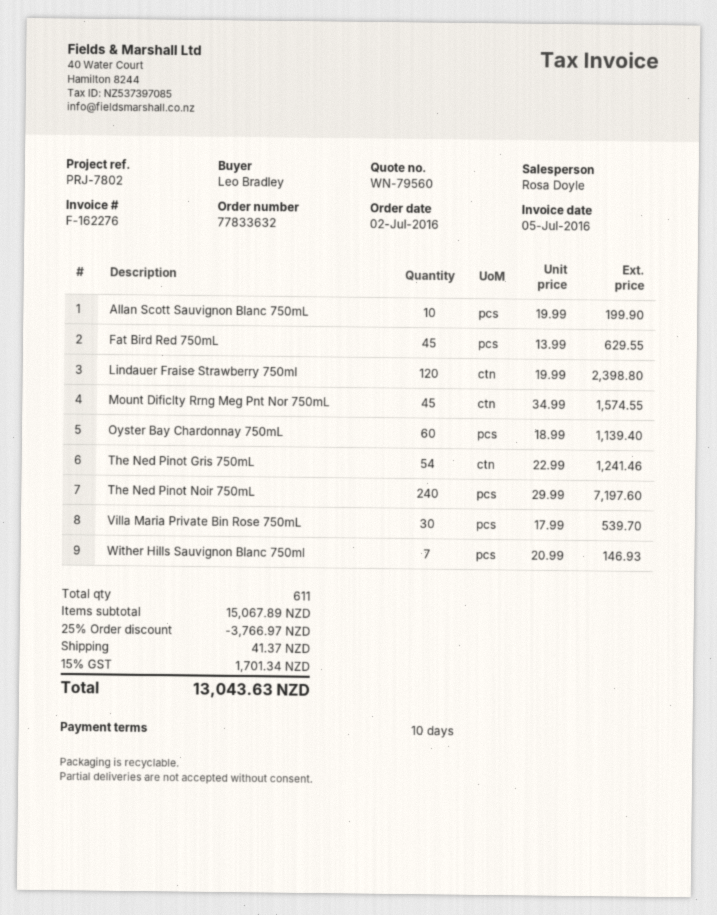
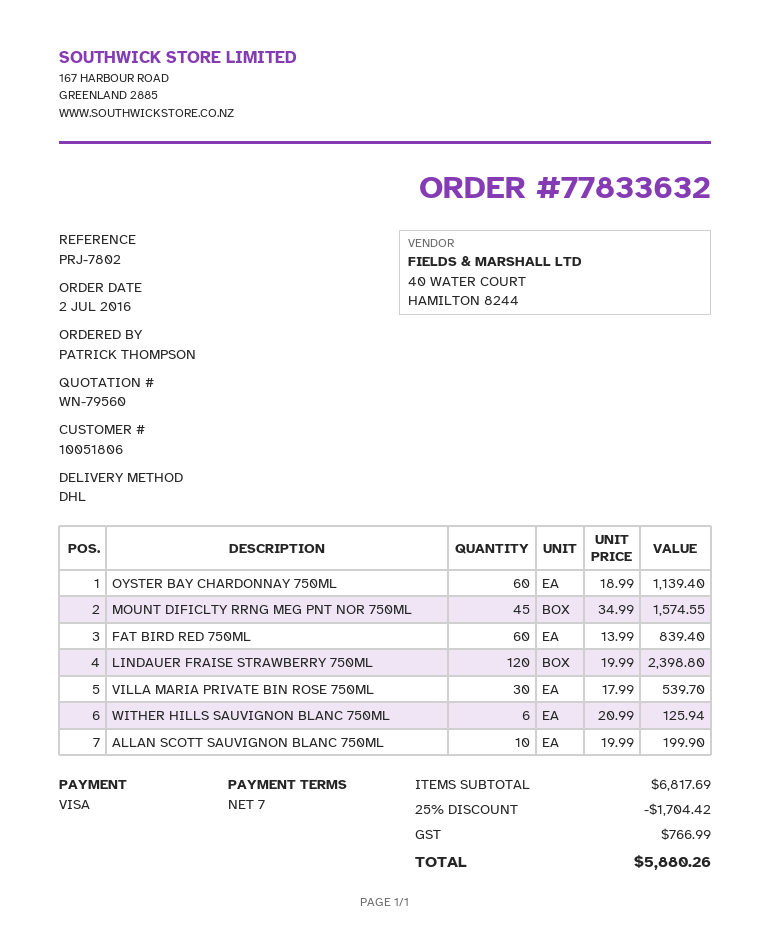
payment terms: 10 days -> 7 days
ordered by: Leo Bradley -> PATRICK THOMPSON
Fat Bird Red 750mL: 45 x 13.99 = 629.55 -> 60 x 13.99 = 839.40
The Ned Pinot Gris 750mL: 54 x 22.99 = 1241.46 -> none
The Ned Pinot Noir 750mL: 240 x 29.99 = 7197.60 -> none
Wither Hills Sauvignon Blanc 750ml: 7 x 20.99 = 146.93 -> 6 x 20.99 = 125.94
subtotal: 15067.89 -> 6817.69
discount: 25% = 3766.97 -> 25% = 1704.42
shipping: 41.37 -> none
tax: 1701.34 -> 766.99
total: 13043.63 -> 5880.26

